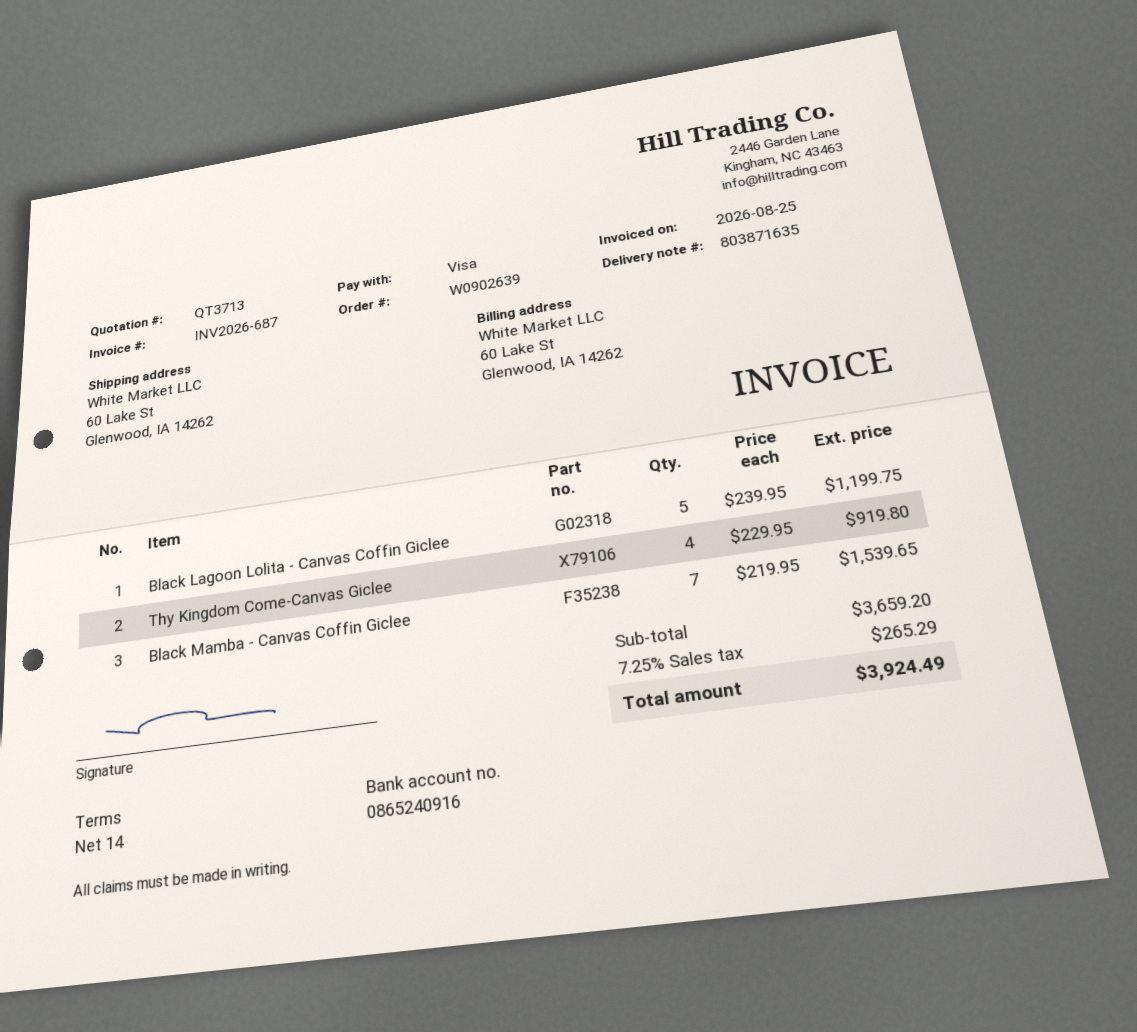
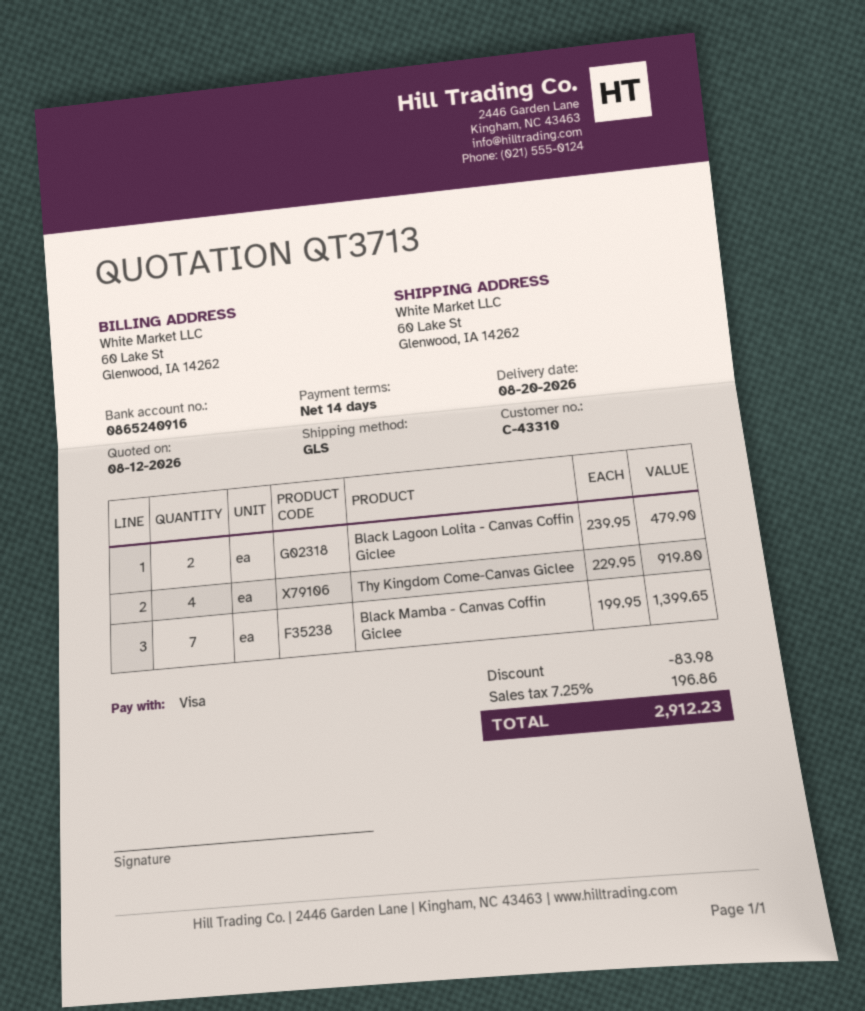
Black Lagoon Lolita - Canvas Coffin Giclee: 5 x 239.95 = 1199.75 -> 2 x 239.95 = 479.90
Black Mamba - Canvas Coffin Giclee: 7 x 219.95 = 1539.65 -> 7 x 199.95 = 1399.65
discount: none -> 83.98
tax: 7.25% = 265.29 -> 7.25% = 196.86
total: 3924.49 -> 2912.23

